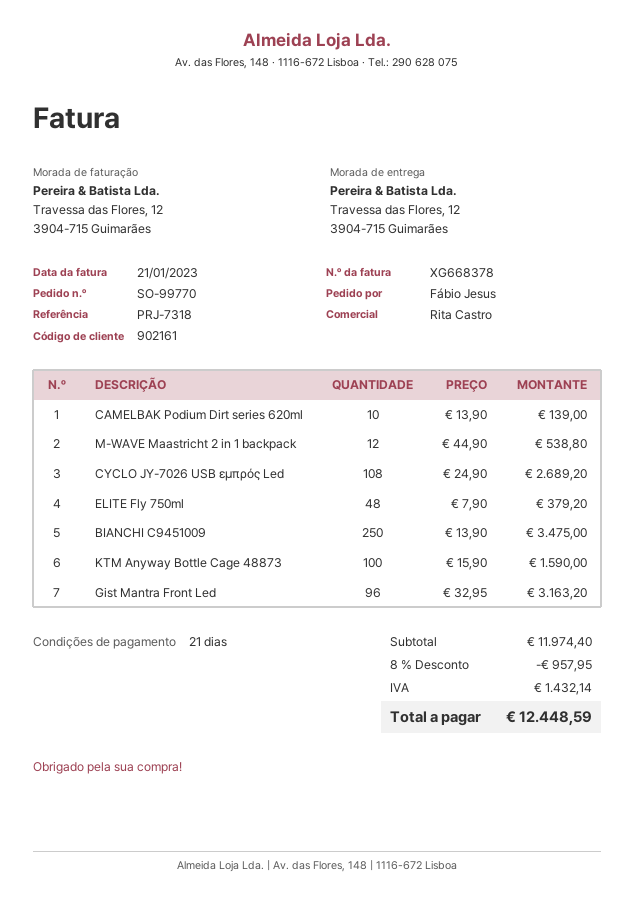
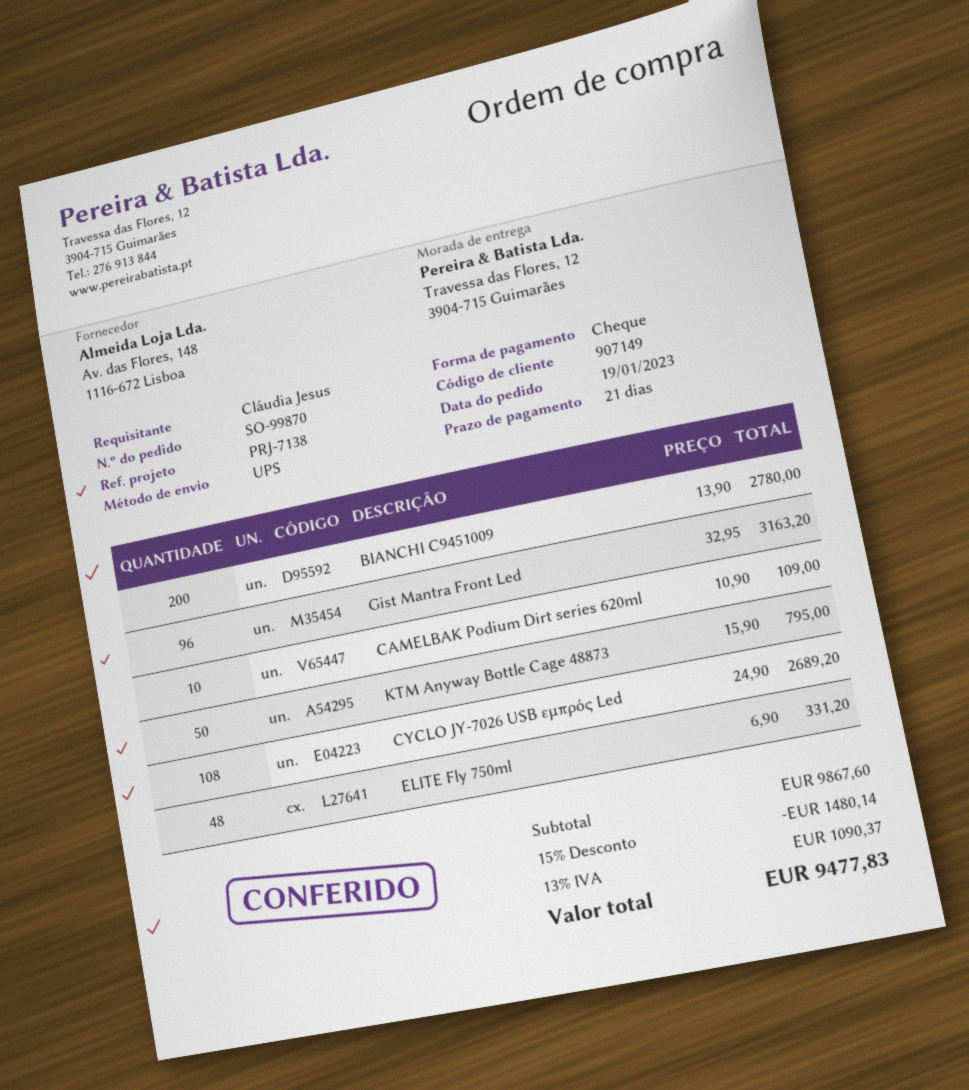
order number: SO-99770 -> SO-99870
customer number: 902161 -> 907149
reference: PRJ-7318 -> PRJ-7138
ordered by: Fábio Jesus -> Cláudia Jesus
CAMELBAK Podium Dirt series 620ml: 10 x 13.90 = 139.00 -> 10 x 10.90 = 109.00
M-WAVE Maastricht 2 in 1 backpack: 12 x 44.90 = 538.80 -> none
ELITE Fly 750ml: 48 x 7.90 = 379.20 -> 48 x 6.90 = 331.20
BIANCHI C9451009: 250 x 13.90 = 3475.00 -> 200 x 13.90 = 2780.00
KTM Anyway Bottle Cage 48873: 100 x 15.90 = 1590.00 -> 50 x 15.90 = 795.00
subtotal: 11974.40 -> 9867.60
discount: 8% = 957.95 -> 15% = 1480.14
tax: 1432.14 -> 1090.37
total: 12448.59 -> 9477.83

